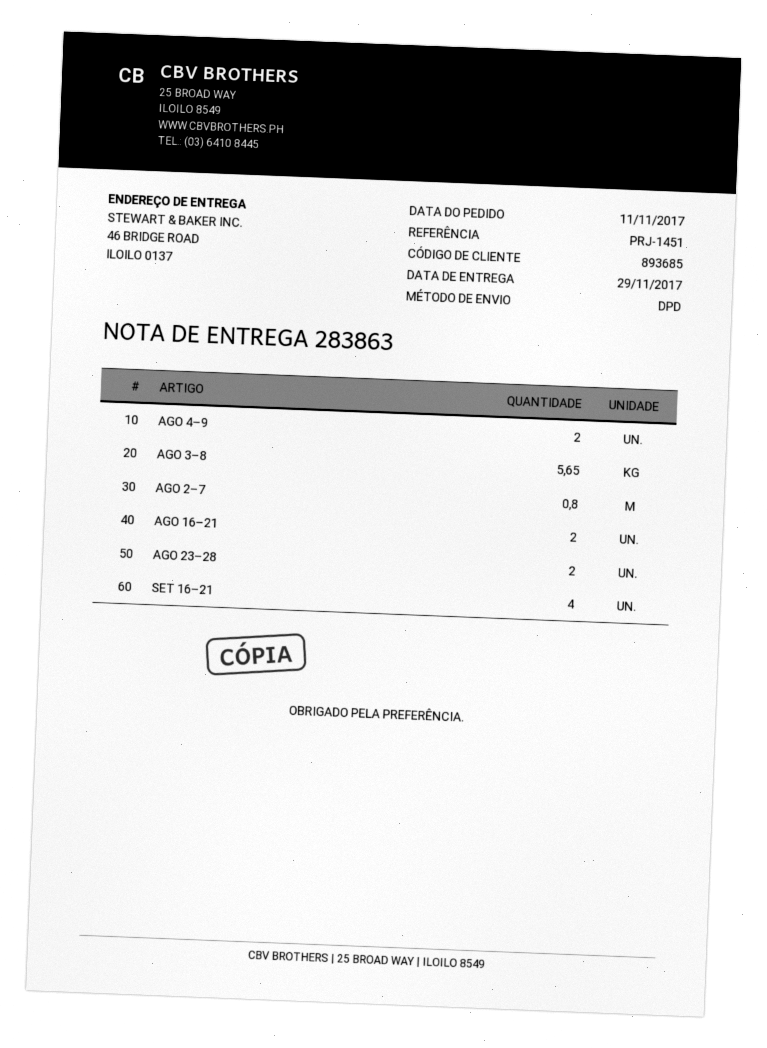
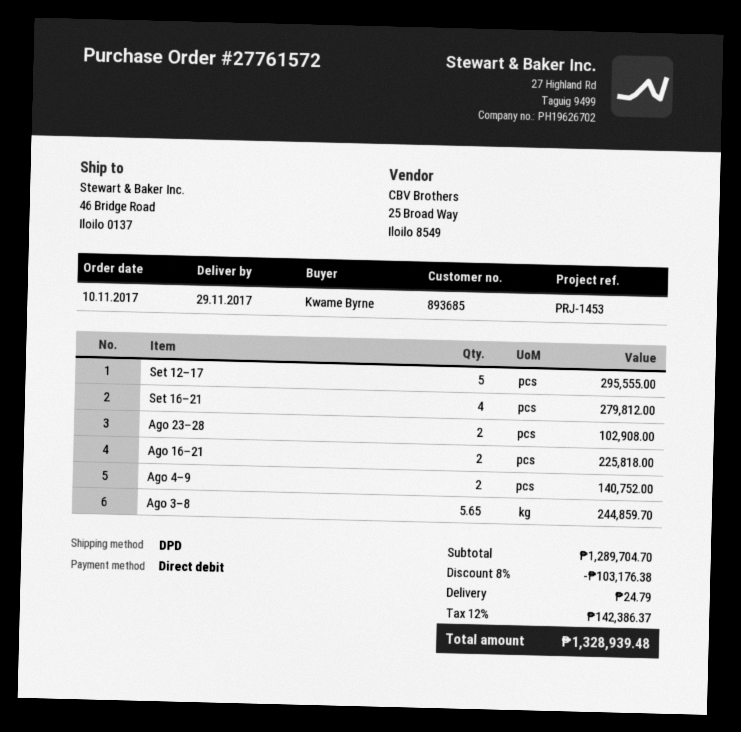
order date: 2017-11-11 -> 2017-11-10
reference: PRJ-1451 -> PRJ-1453
AGO 2–7: 0.8 -> none
Set 12–17: none -> 5

